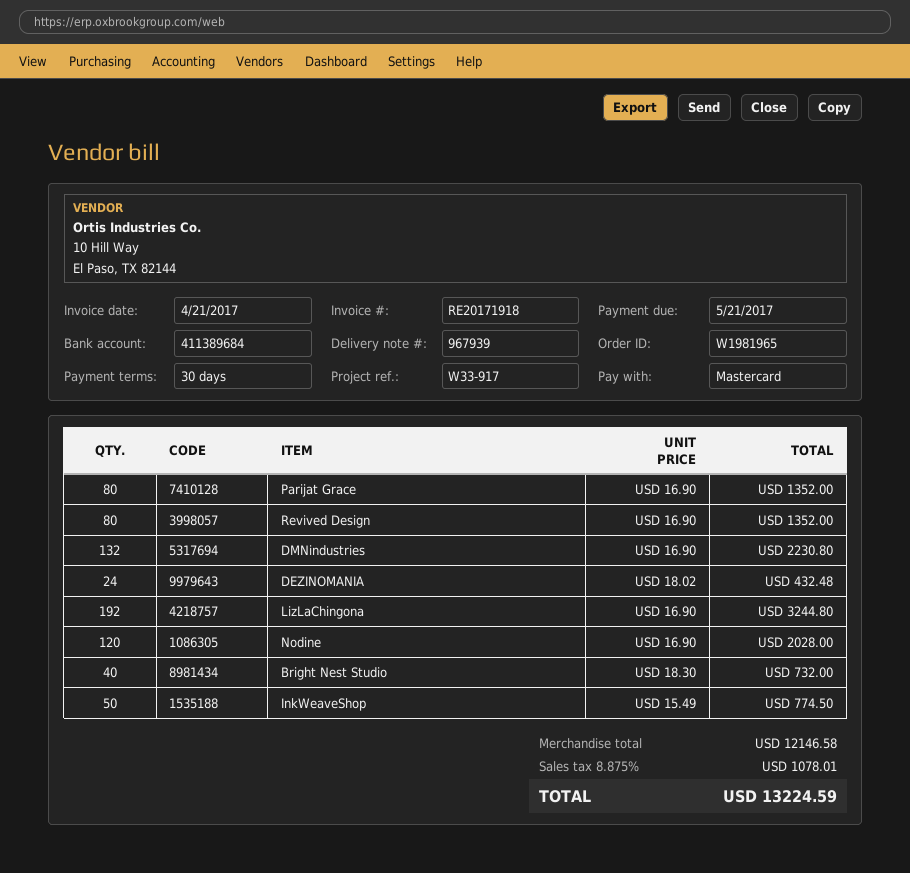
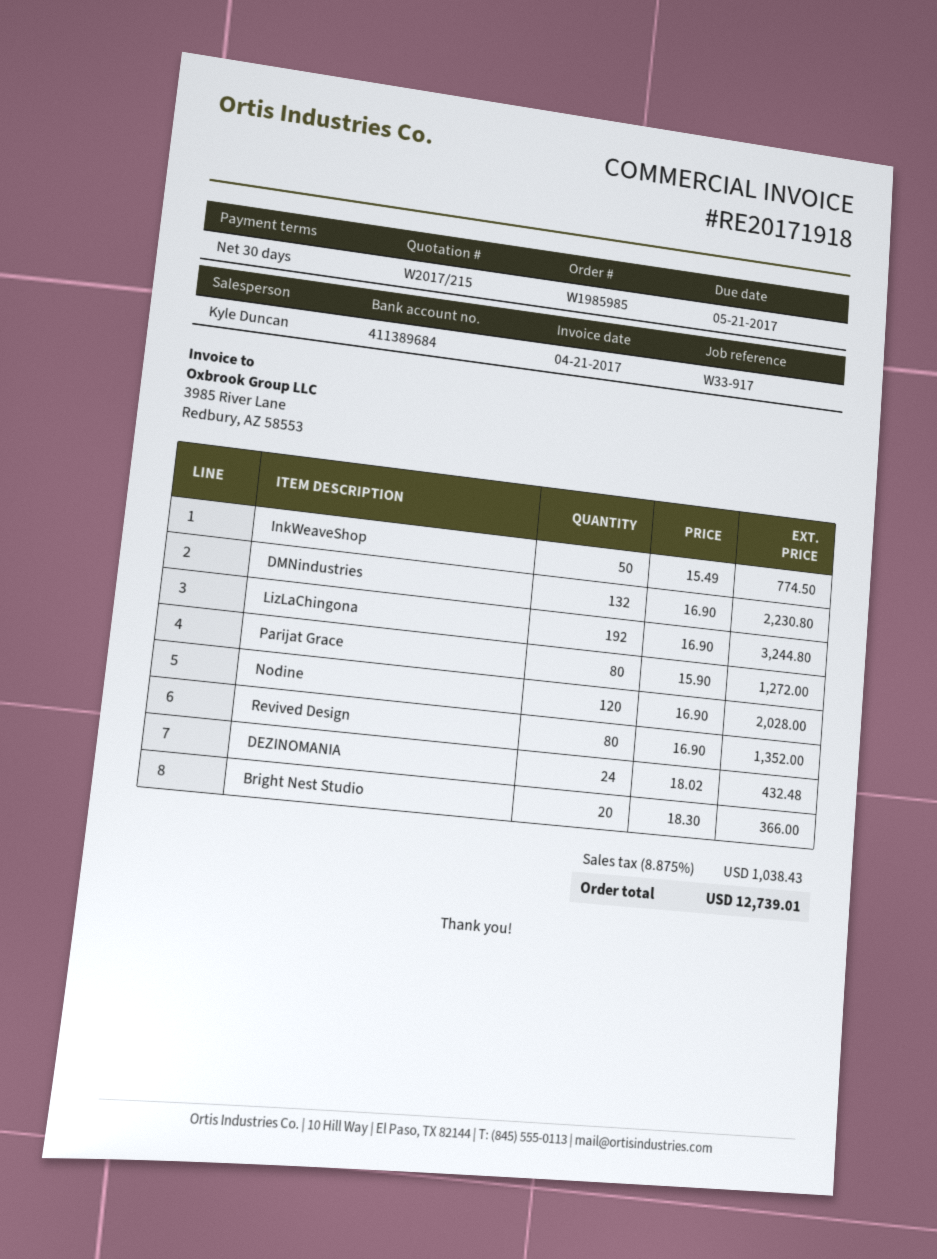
order number: W1981965 -> W1985985
Parijat Grace: 80 x 16.90 = 1352.00 -> 80 x 15.90 = 1272.00
Bright Nest Studio: 40 x 18.30 = 732.00 -> 20 x 18.30 = 366.00
tax: 8.875% = 1078.01 -> 8.875% = 1038.43
total: 13224.59 -> 12739.01

